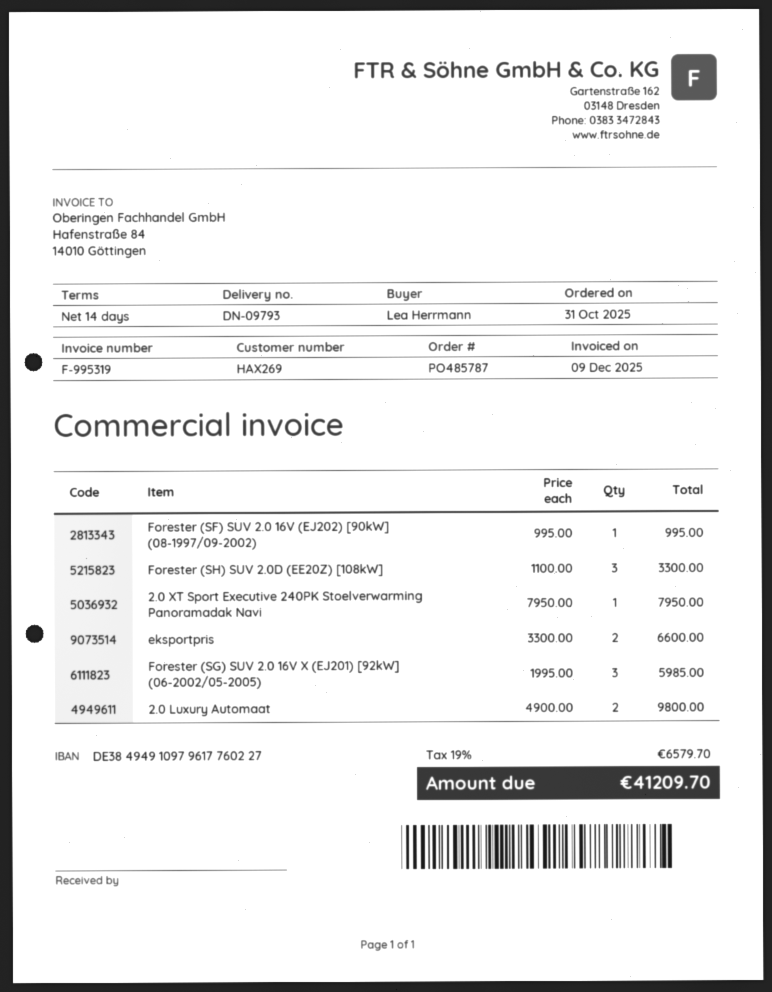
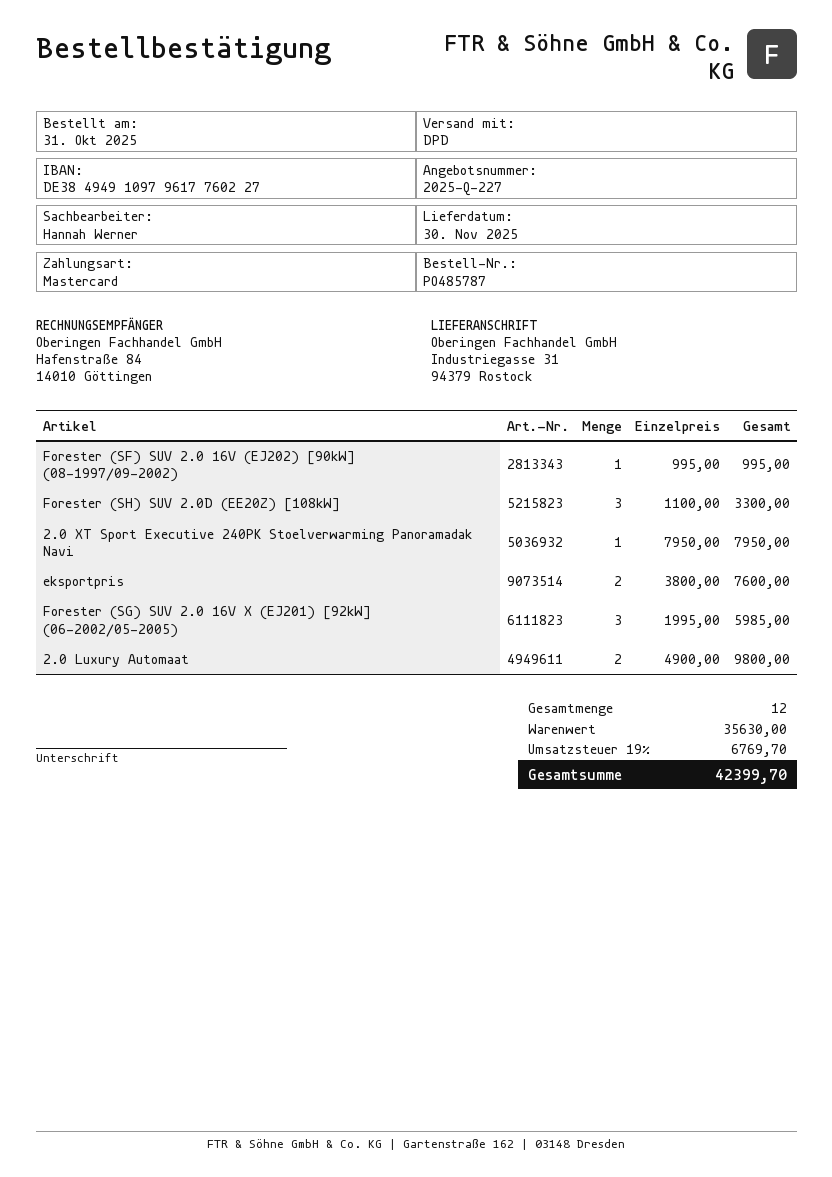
eksportpris: 2 x 3300.00 = 6600.00 -> 2 x 3800.00 = 7600.00
tax: 19% = 6579.70 -> 19% = 6769.70
total: 41209.70 -> 42399.70

